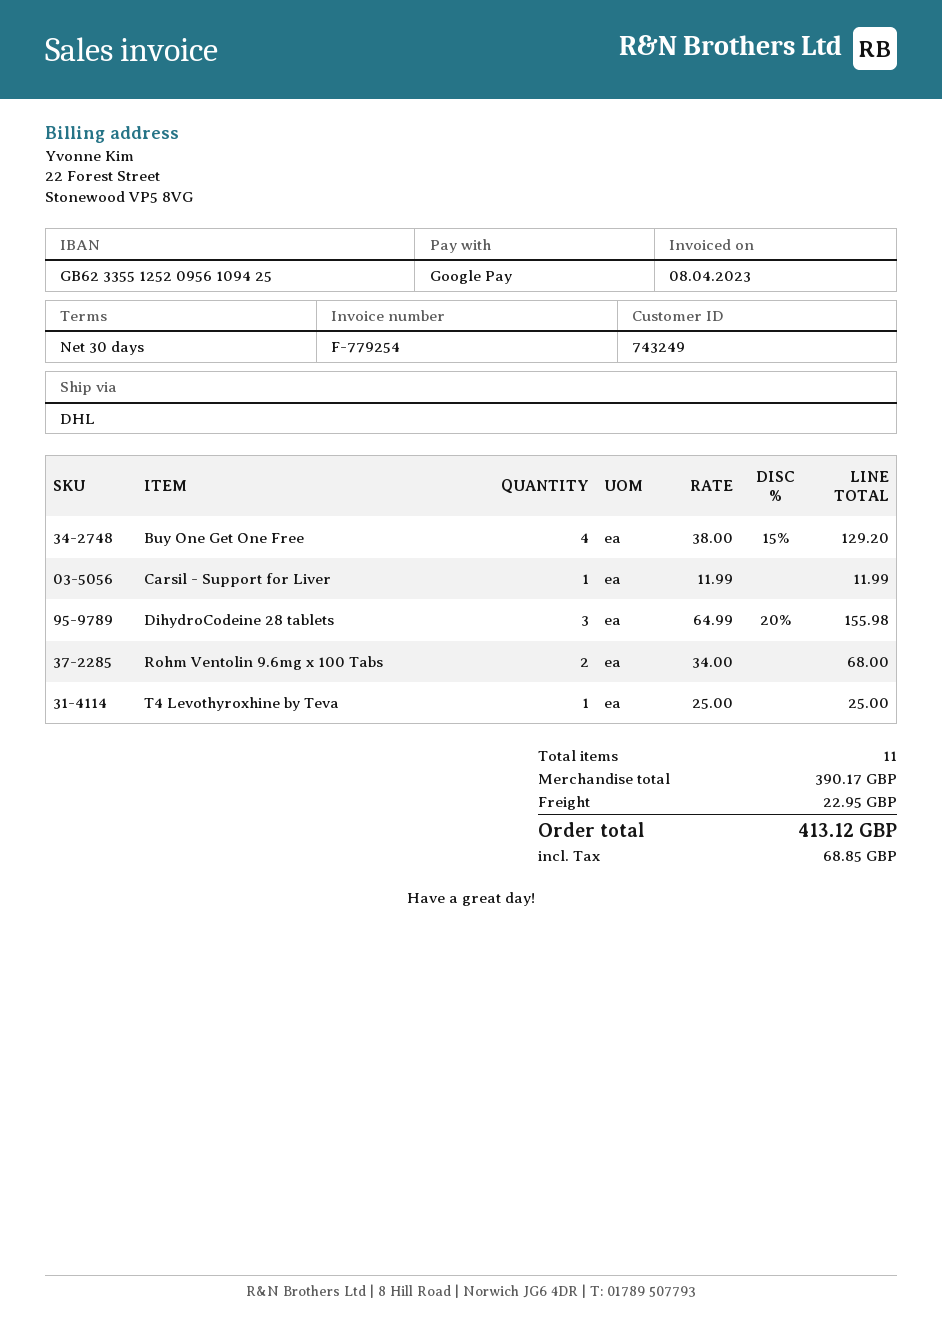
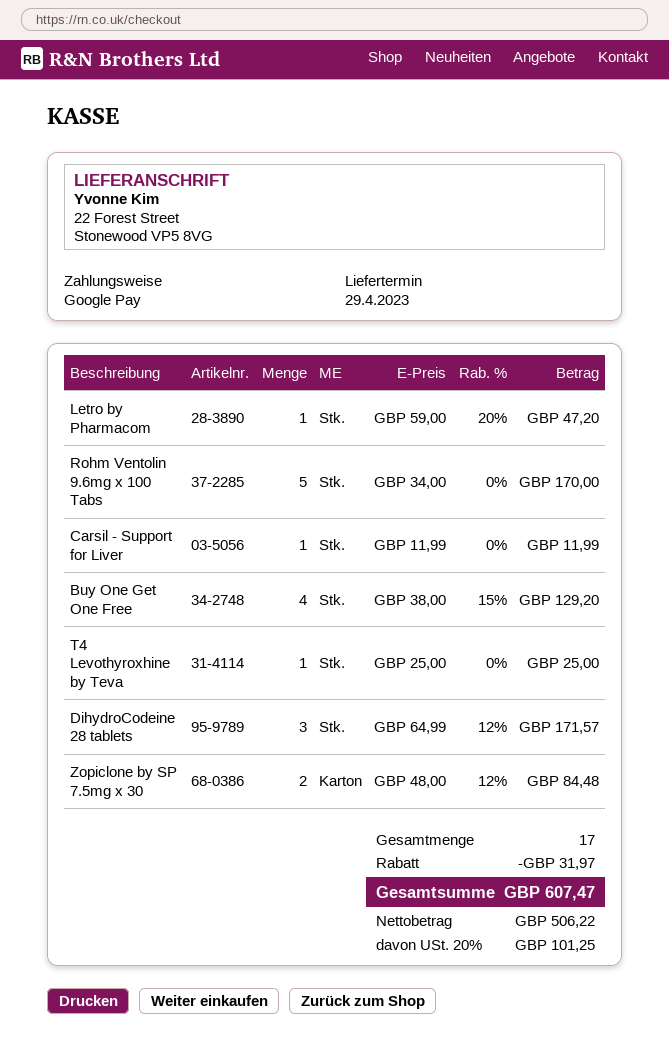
DihydroCodeine 28 tablets: 3 x 64.99 - 20% = 155.98 -> 3 x 64.99 - 12% = 171.57
Rohm Ventolin 9.6mg x 100 Tabs: 2 x 34.00 = 68.00 -> 5 x 34.00 = 170.00
Letro by Pharmacom: none -> 1 x 59.00 - 20% = 47.20
Zopiclone by SP 7.5mg x 30: none -> 2 x 48.00 - 12% = 84.48
total quantity: 11 -> 17
discount: none -> 31.97
shipping: 22.95 -> none
tax: 68.85 -> 101.25
total: 413.12 -> 607.47

